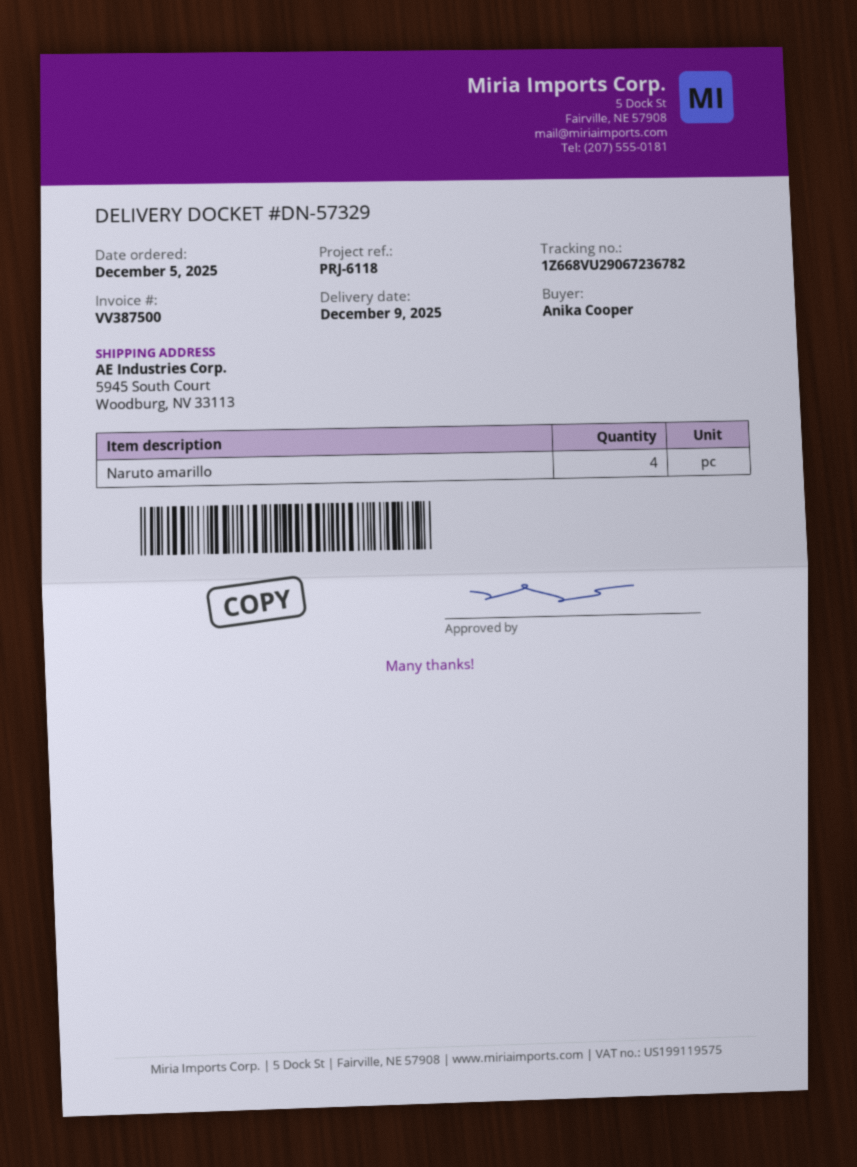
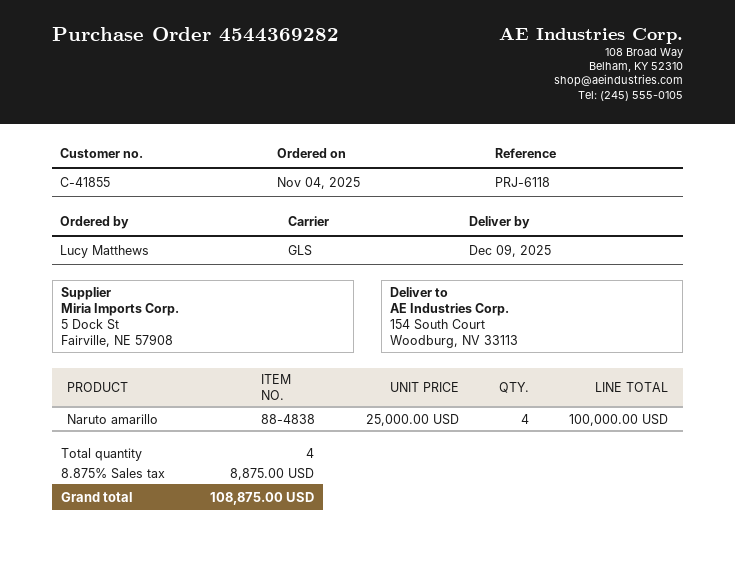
order date: 2025-12-05 -> 2025-11-04
ordered by: Anika Cooper -> Lucy Matthews
ship to: 5945 South Court, Woodburg, NV 33113 -> 154 South Court, Woodburg, NV 33113

